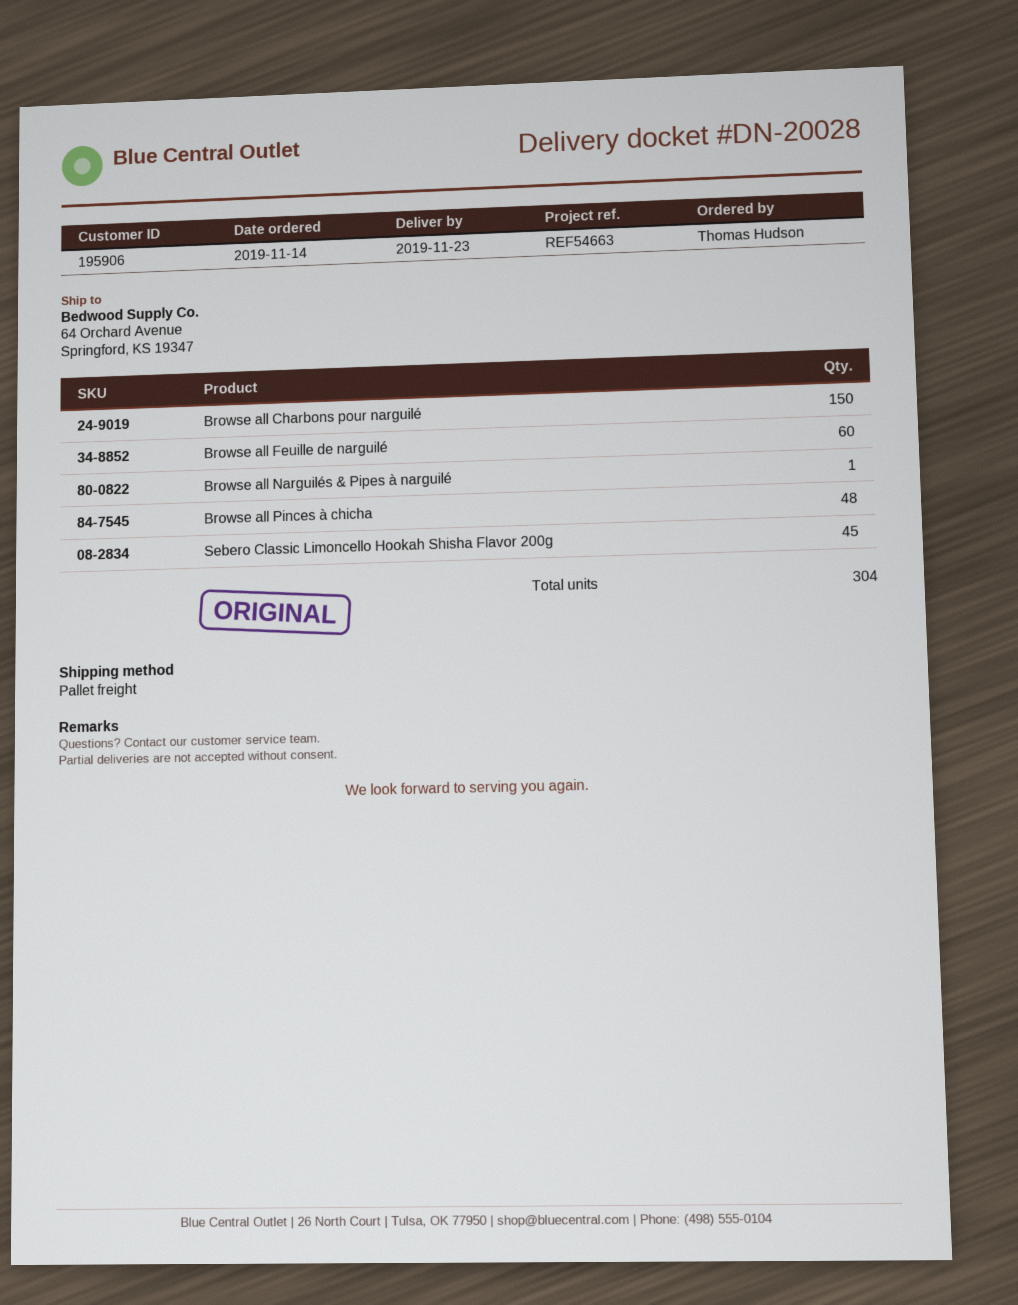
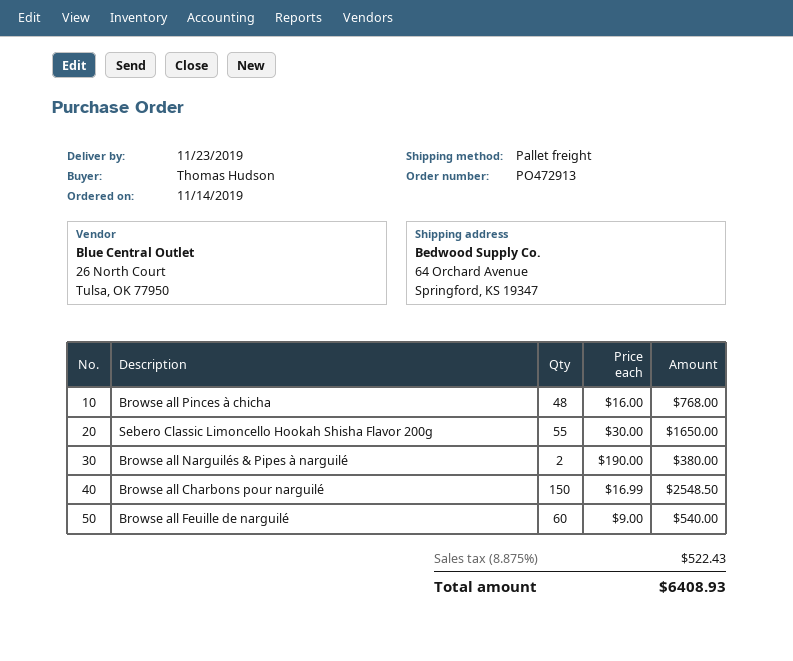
Browse all Narguilés & Pipes à narguilé: 1 -> 2
Sebero Classic Limoncello Hookah Shisha Flavor 200g: 45 -> 55

